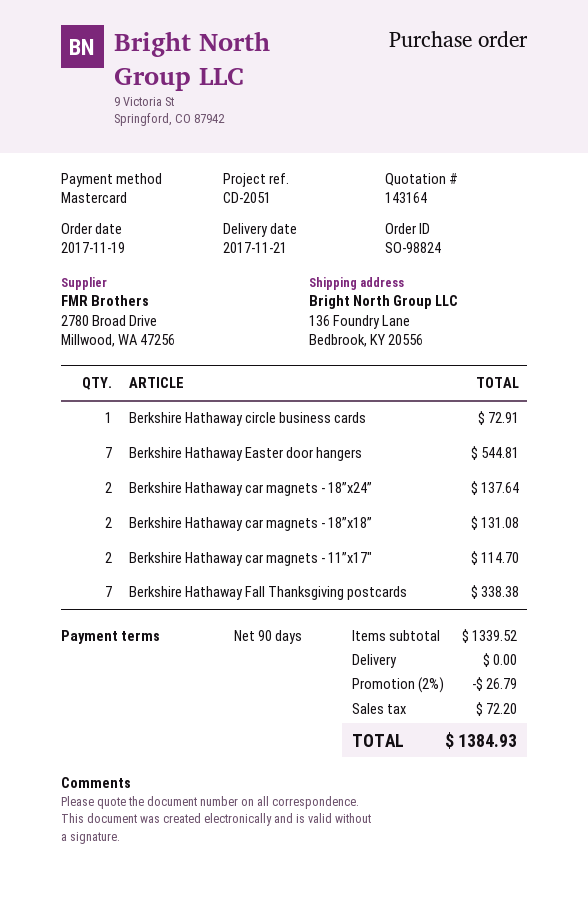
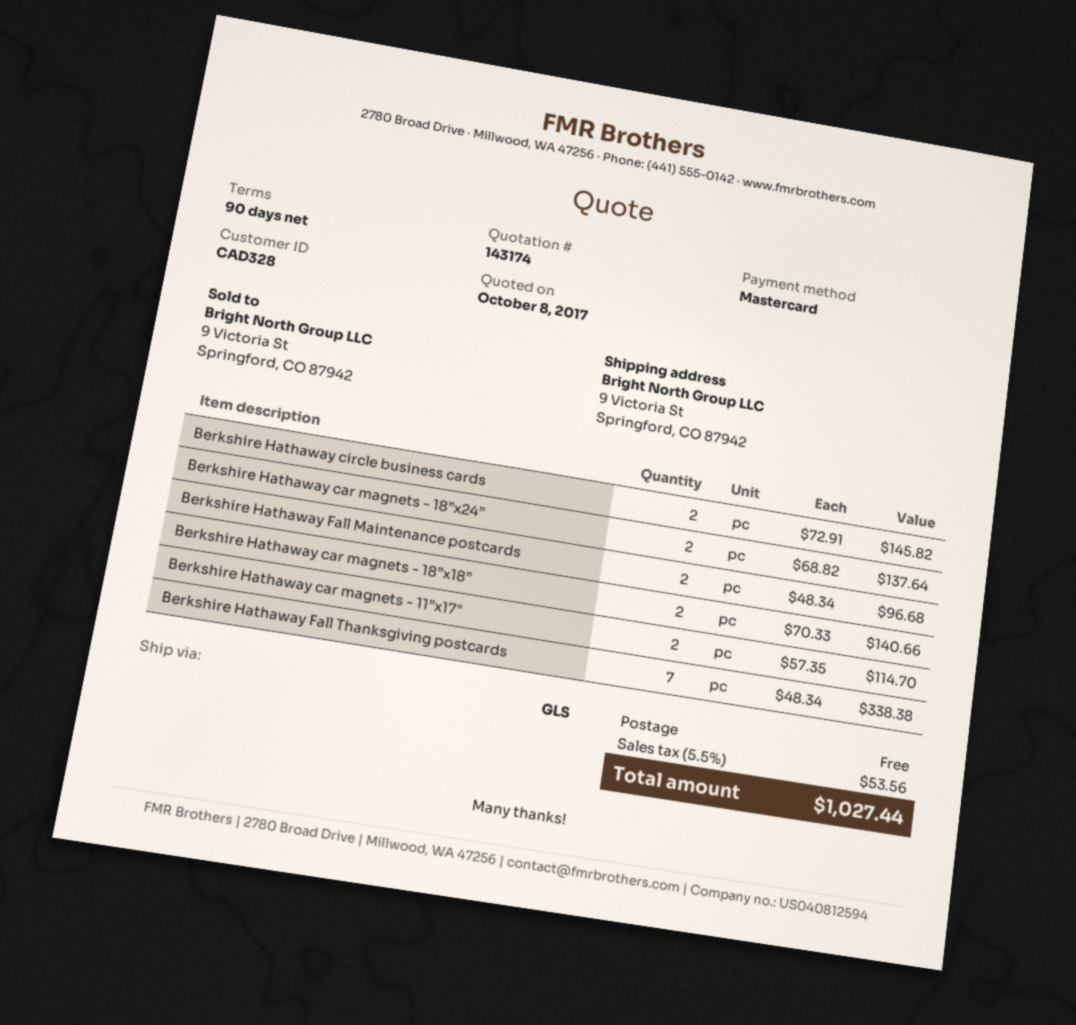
quote number: 143164 -> 143174
ship to: 136 Foundry Lane, Bedbrook, KY 20556 -> 9 Victoria St, Springford, CO 87942
Berkshire Hathaway circle business cards: 1 for 72.91 -> 2 for 145.82
Berkshire Hathaway Easter door hangers: 7 for 544.81 -> none
Berkshire Hathaway car magnets - 18”x18”: 2 for 131.08 -> 2 for 140.66
Berkshire Hathaway Fall Maintenance postcards: none -> 2 for 96.68
discount: 2% = 26.79 -> none
tax: 72.20 -> 53.56
total: 1384.93 -> 1027.44

